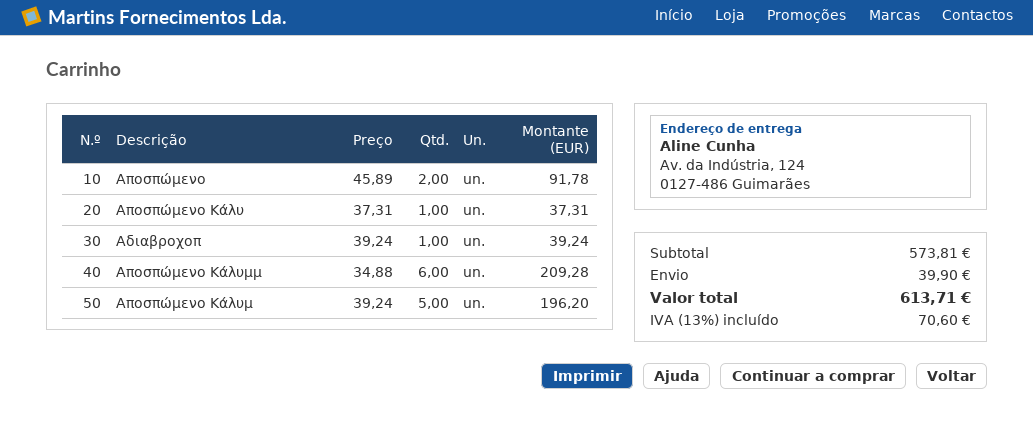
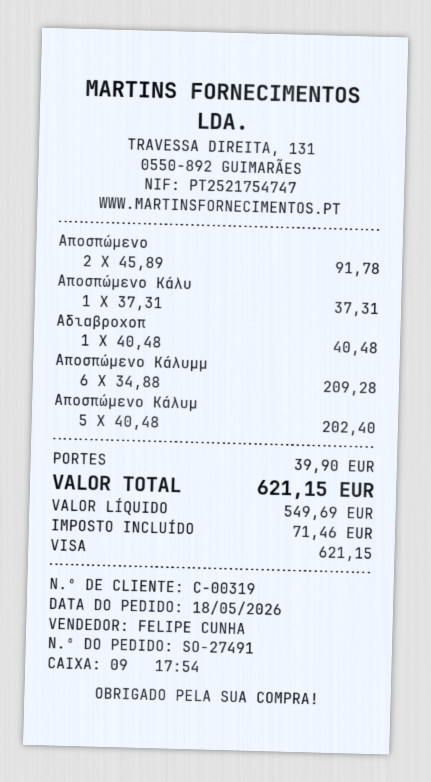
Αδιαβροχοπ: 1 x 39.24 = 39.24 -> 1 x 40.48 = 40.48
Αποσπώμενο Κάλυμ: 5 x 39.24 = 196.20 -> 5 x 40.48 = 202.40
tax: 70.60 -> 71.46
total: 613.71 -> 621.15

